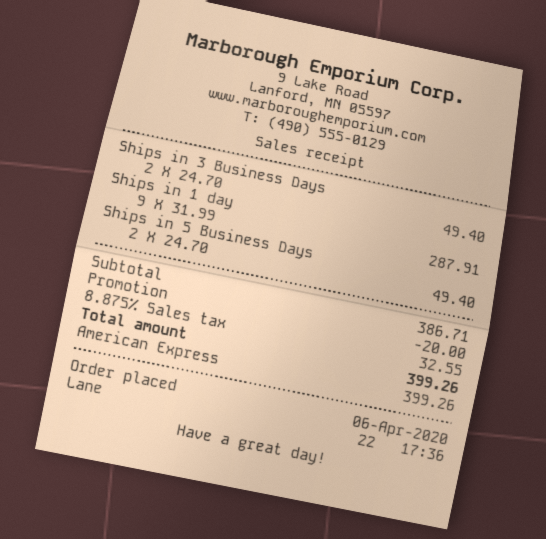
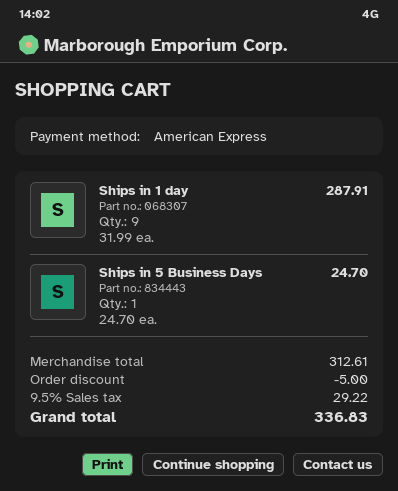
Ships in 3 Business Days: 2 x 24.70 = 49.40 -> none
Ships in 5 Business Days: 2 x 24.70 = 49.40 -> 1 x 24.70 = 24.70
subtotal: 386.71 -> 312.61
discount: 20.00 -> 5.00
tax: 8.875% = 32.55 -> 9.5% = 29.22
total: 399.26 -> 336.83

